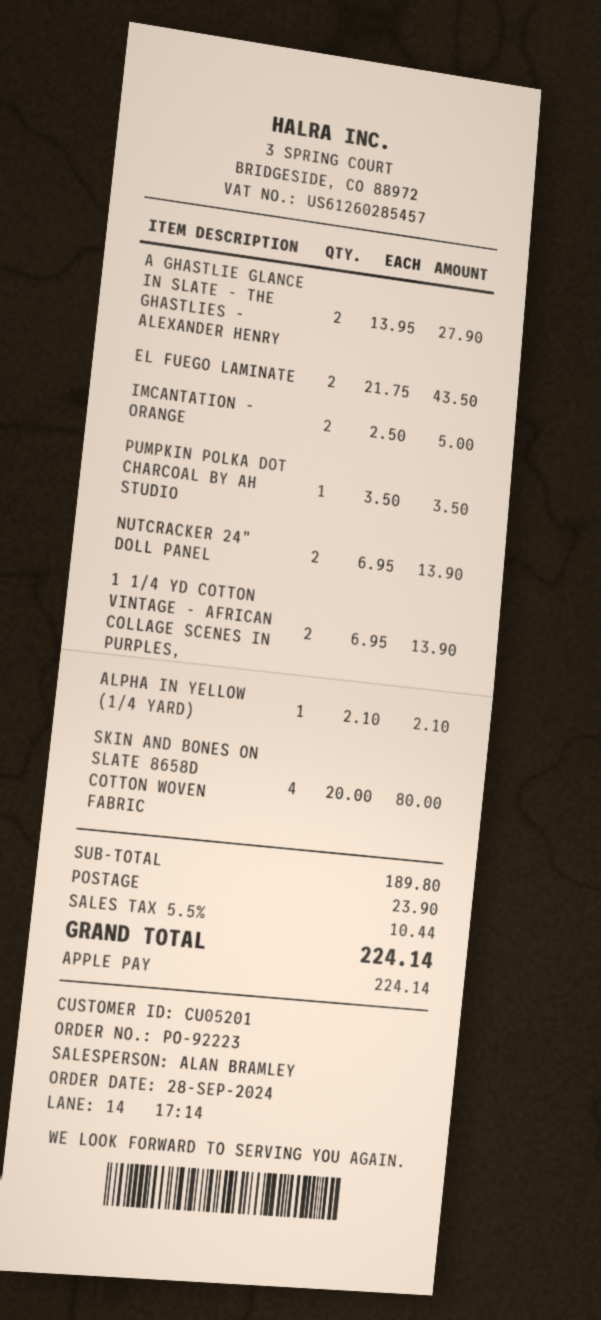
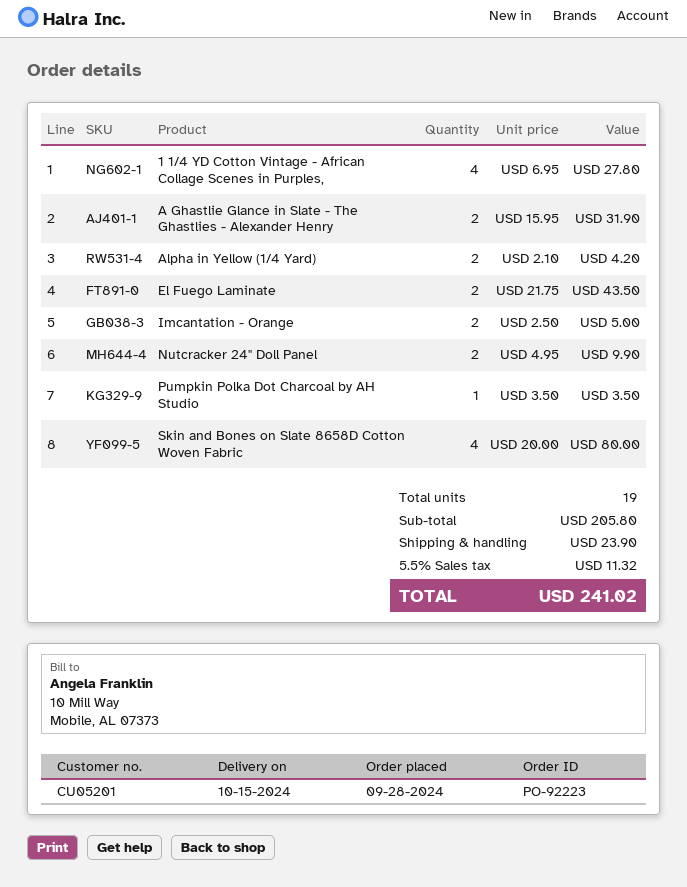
A GHASTLIE GLANCE IN SLATE - THE GHASTLIES - ALEXANDER HENRY: 2 x 13.95 = 27.90 -> 2 x 15.95 = 31.90
NUTCRACKER 24" DOLL PANEL: 2 x 6.95 = 13.90 -> 2 x 4.95 = 9.90
1 1/4 YD COTTON VINTAGE - AFRICAN COLLAGE SCENES IN PURPLES,: 2 x 6.95 = 13.90 -> 4 x 6.95 = 27.80
ALPHA IN YELLOW (1/4 YARD): 1 x 2.10 = 2.10 -> 2 x 2.10 = 4.20
subtotal: 189.80 -> 205.80
tax: 5.5% = 10.44 -> 5.5% = 11.32
total: 224.14 -> 241.02

